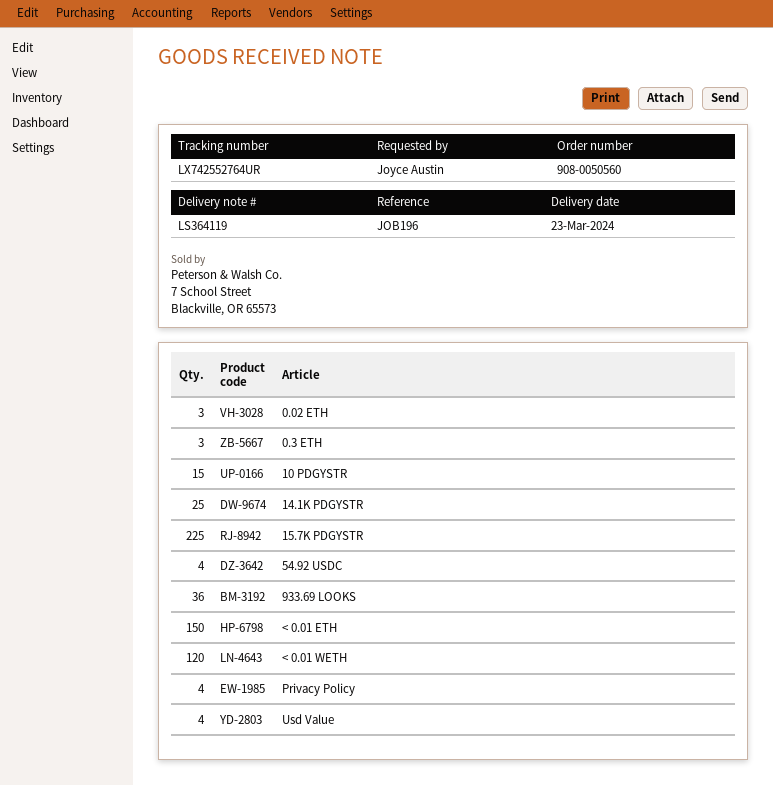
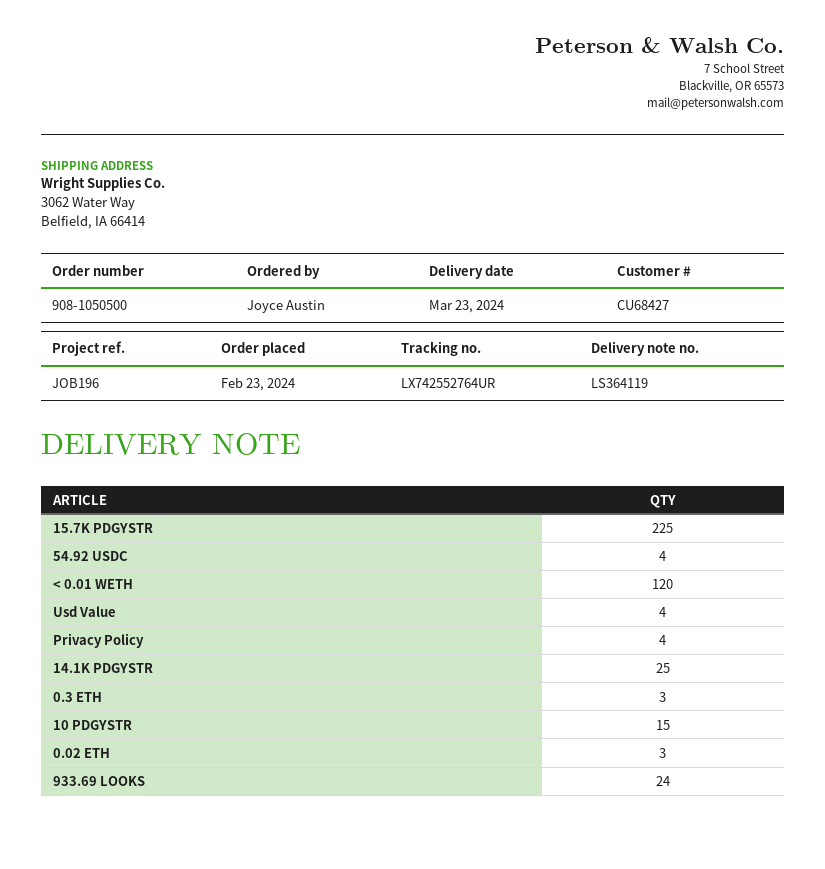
order number: 908-0050560 -> 908-1050500
933.69 LOOKS: 36 -> 24
< 0.01 ETH: 150 -> none

